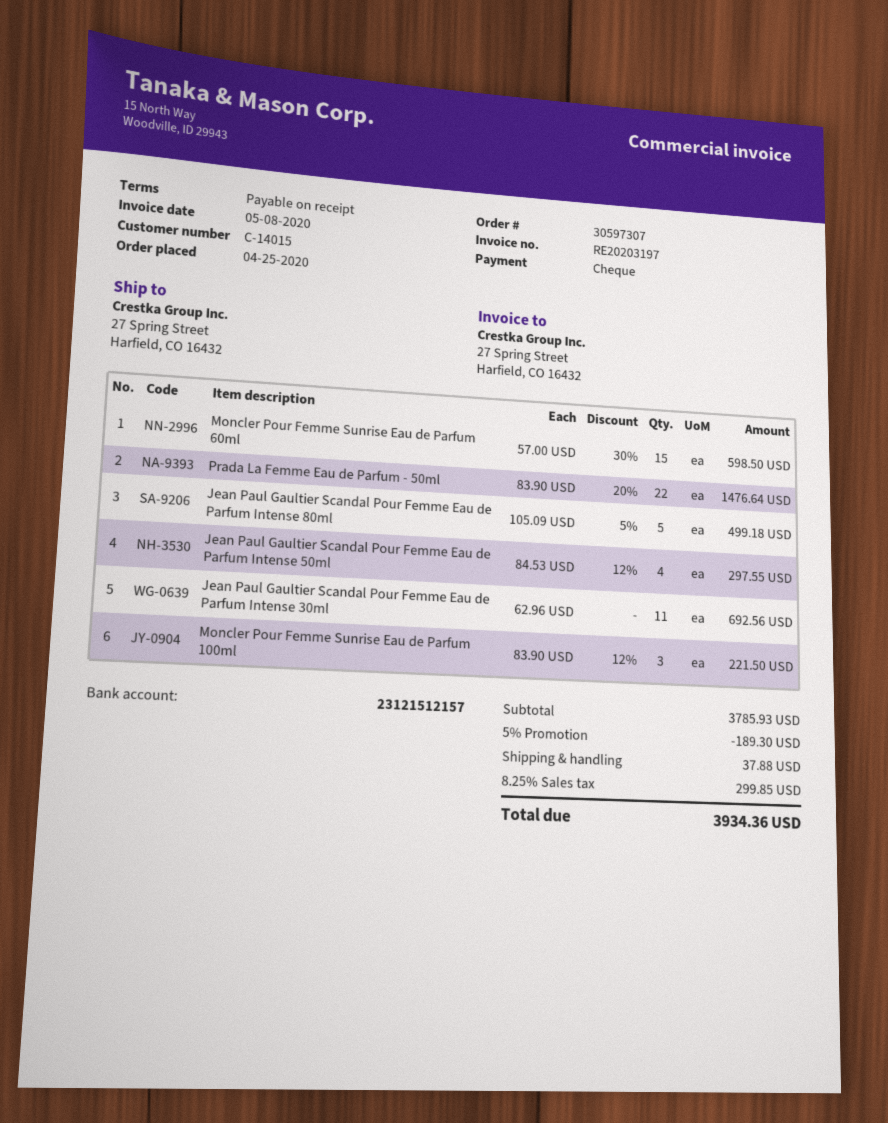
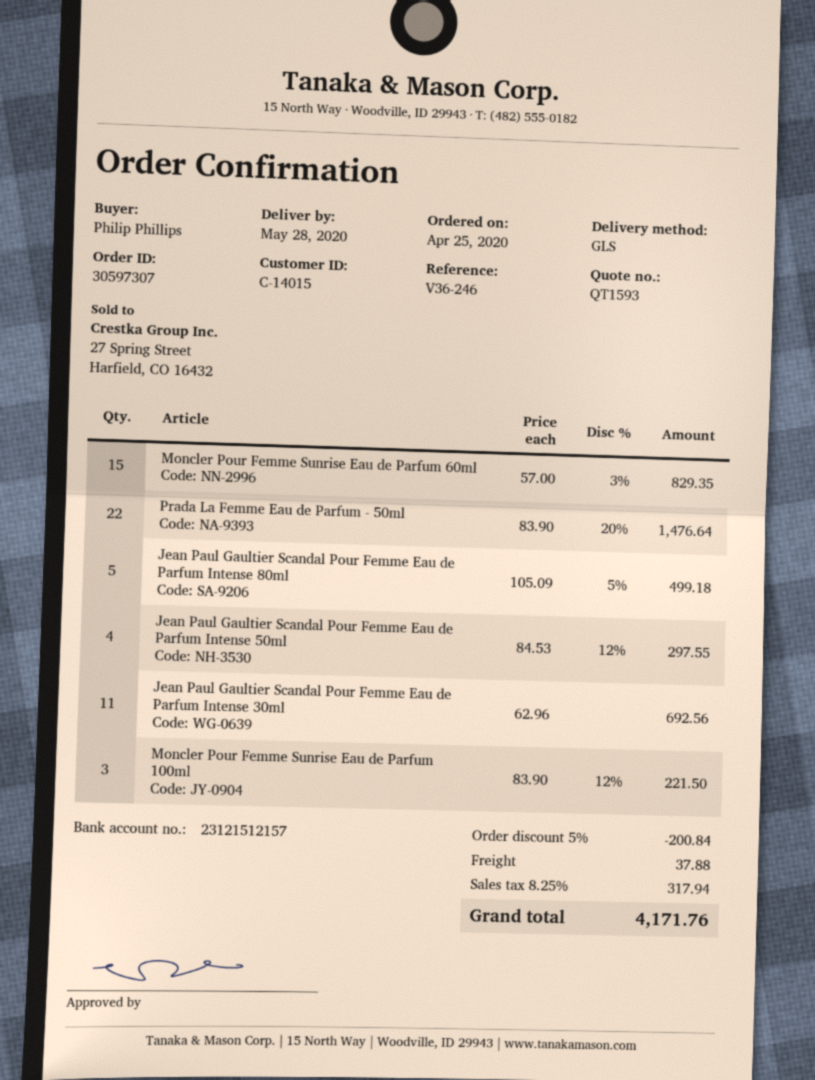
Moncler Pour Femme Sunrise Eau de Parfum 60ml: 15 x 57.00 - 30% = 598.50 -> 15 x 57.00 - 3% = 829.35
discount: 5% = 189.30 -> 5% = 200.84
tax: 8.25% = 299.85 -> 8.25% = 317.94
total: 3934.36 -> 4171.76

